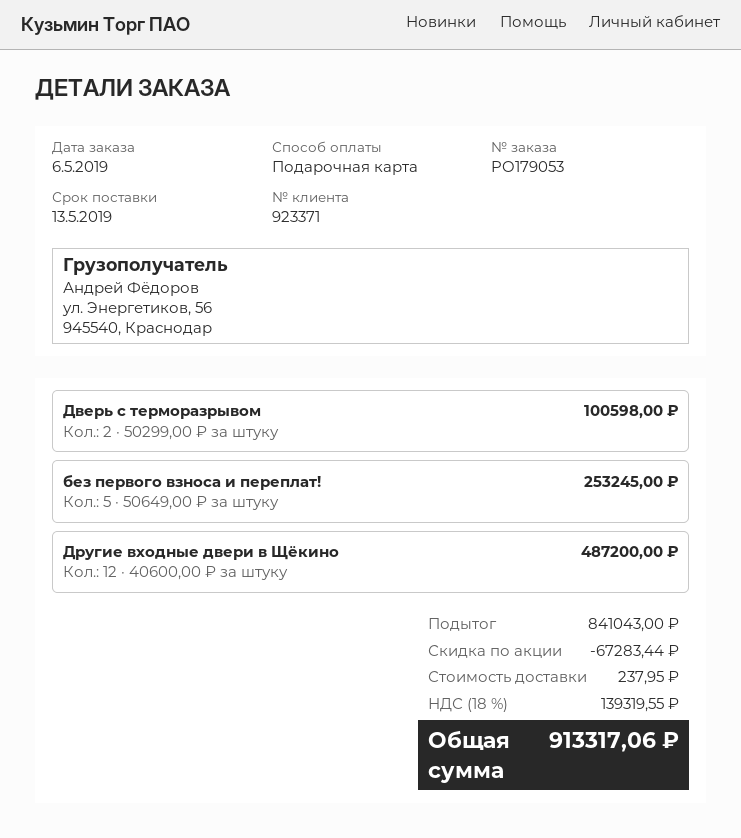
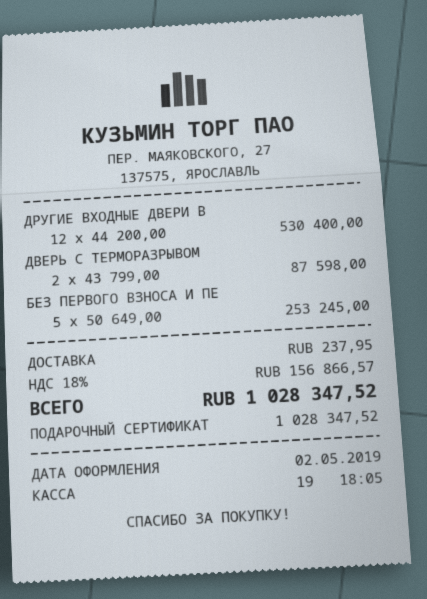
order date: 2019-05-06 -> 2019-05-02
Дверь с терморазрывом: 2 x 50299.00 = 100598.00 -> 2 x 43799.00 = 87598.00
Другие входные двери в Щёкино: 12 x 40600.00 = 487200.00 -> 12 x 44200.00 = 530400.00
discount: 67283.44 -> none
tax: 18% = 139319.55 -> 18% = 156866.57
total: 913317.06 -> 1028347.52

